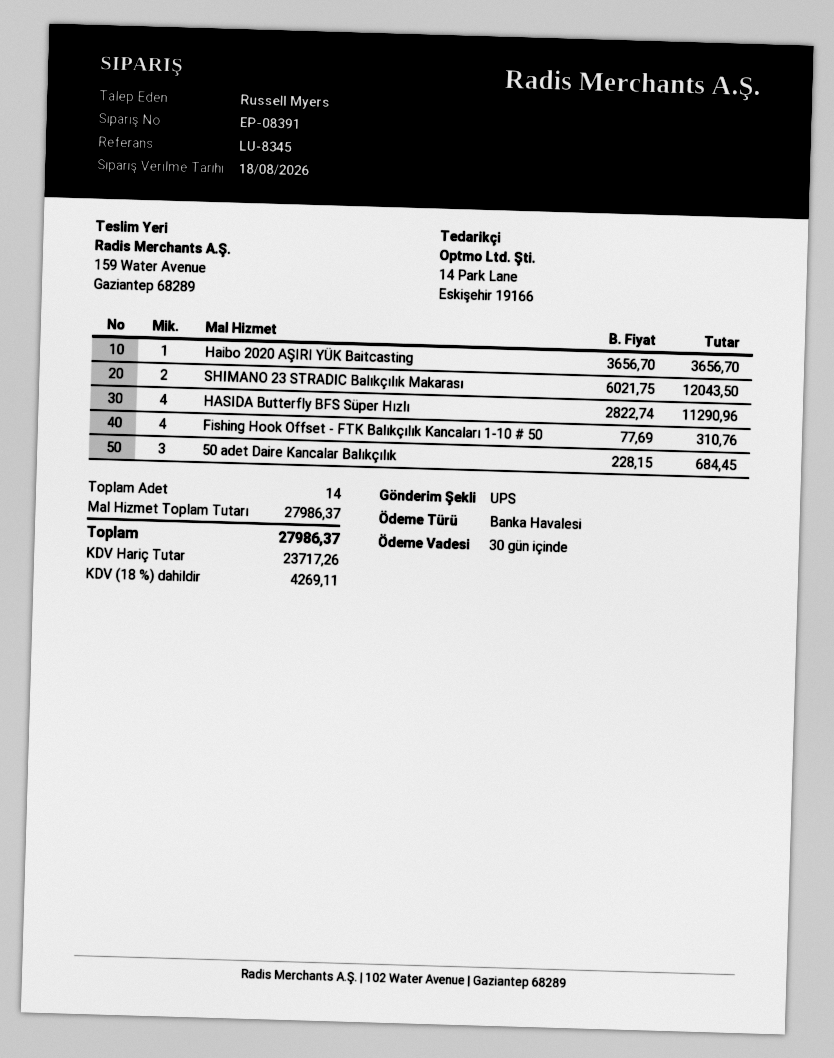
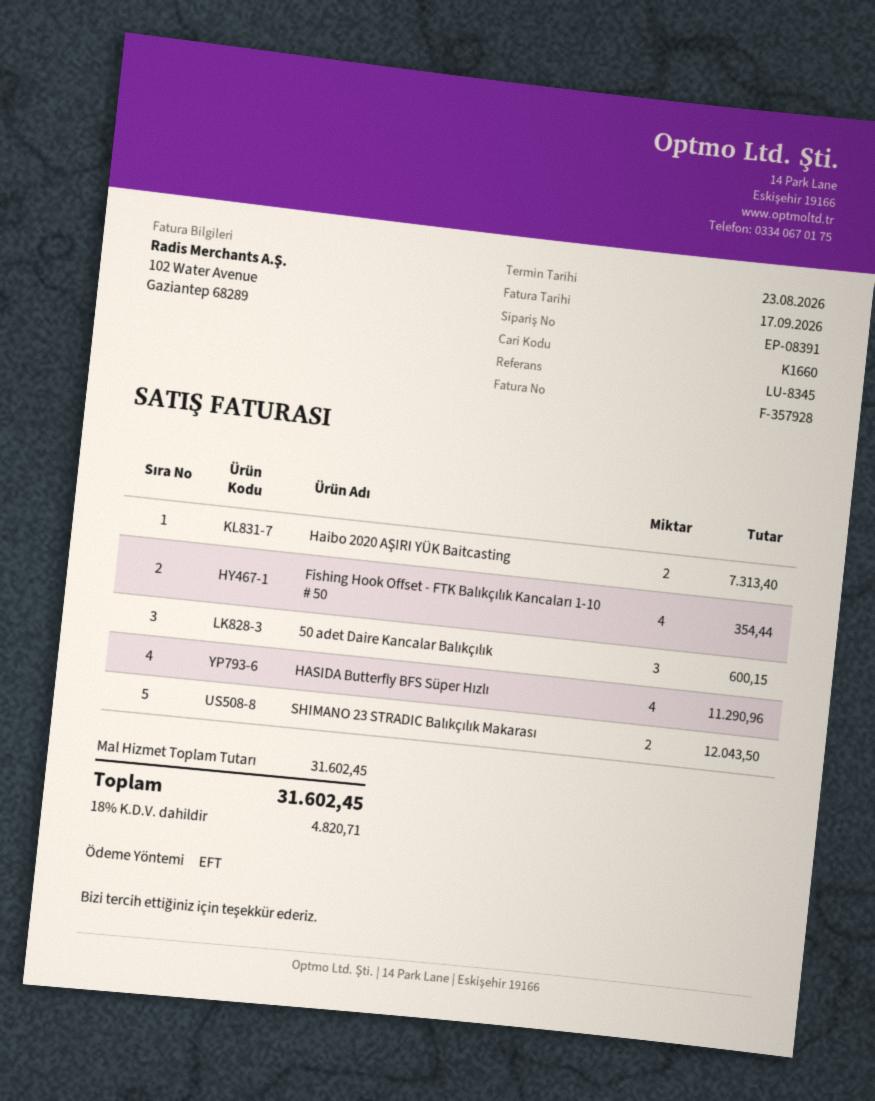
Haibo 2020 AŞIRI YÜK Baitcasting: 1 for 3656.70 -> 2 for 7313.40
Fishing Hook Offset - FTK Balıkçılık Kancaları 1-10 # 50: 4 for 310.76 -> 4 for 354.44
50 adet Daire Kancalar Balıkçılık: 3 for 684.45 -> 3 for 600.15
subtotal: 27986.37 -> 31602.45
tax: 18% = 4269.11 -> 18% = 4820.71
total: 27986.37 -> 31602.45

